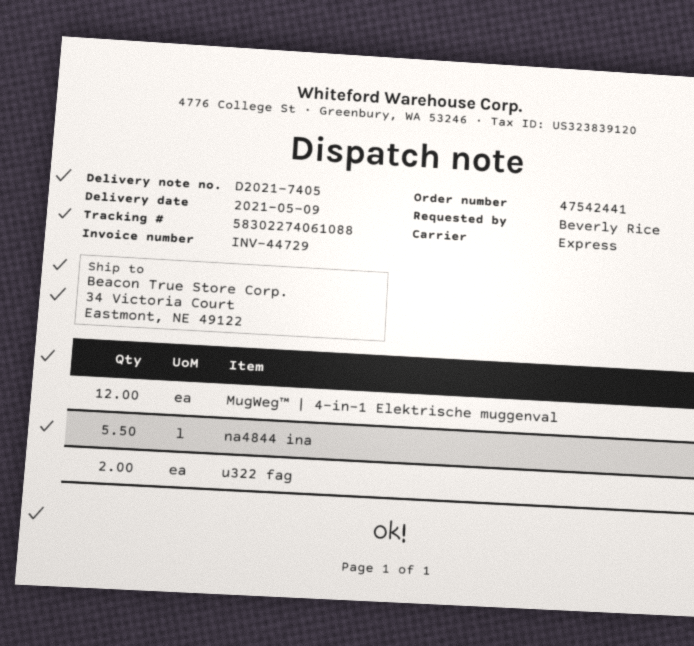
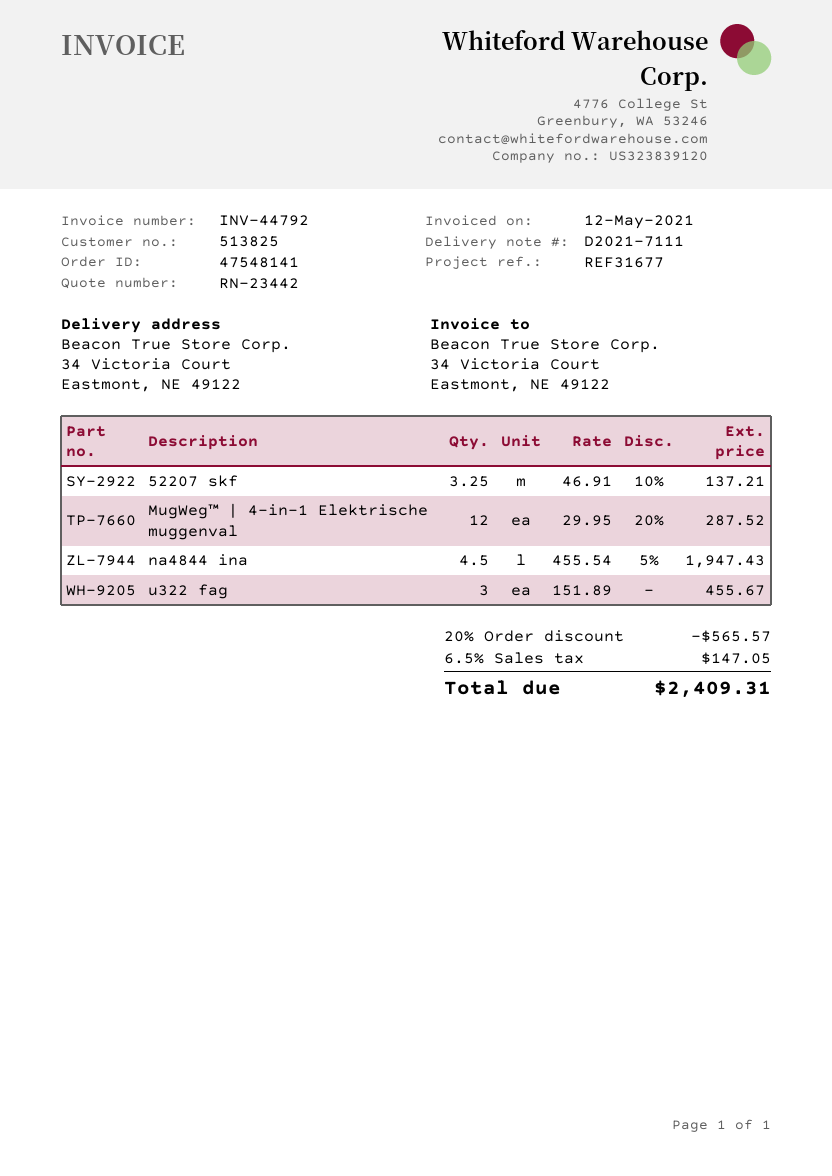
order number: 47542441 -> 47548141
delivery note number: D2021-7405 -> D2021-7111
invoice number: INV-44729 -> INV-44792
na4844 ina: 5.5 -> 4.5
u322 fag: 2 -> 3
52207 skf: none -> 3.25

